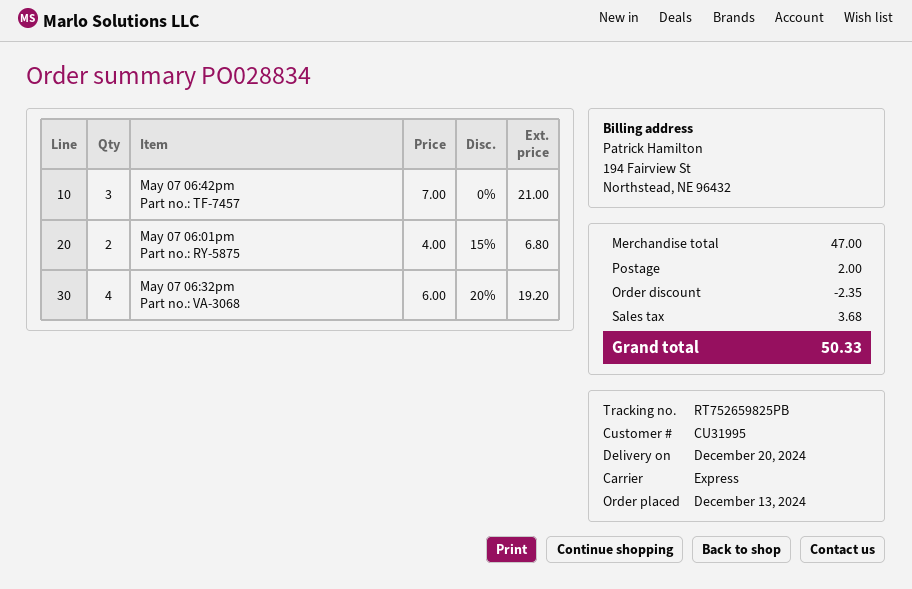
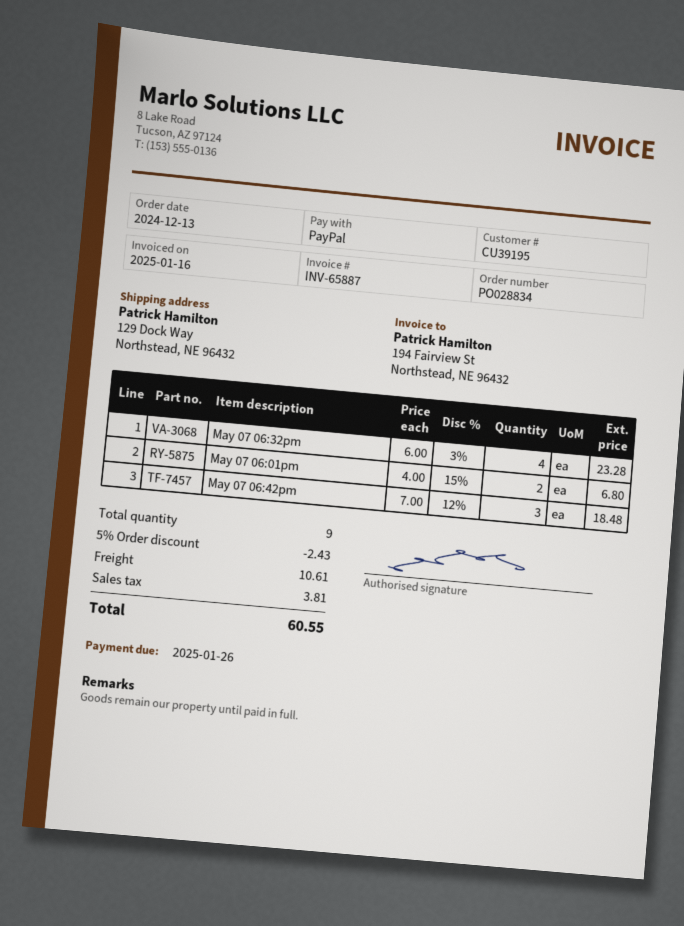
customer number: CU31995 -> CU39195
May 07 06:42pm: 3 x 7.00 = 21.00 -> 3 x 7.00 - 12% = 18.48
May 07 06:32pm: 4 x 6.00 - 20% = 19.20 -> 4 x 6.00 - 3% = 23.28
discount: 2.35 -> 2.43
shipping: 2.00 -> 10.61
tax: 3.68 -> 3.81
total: 50.33 -> 60.55

